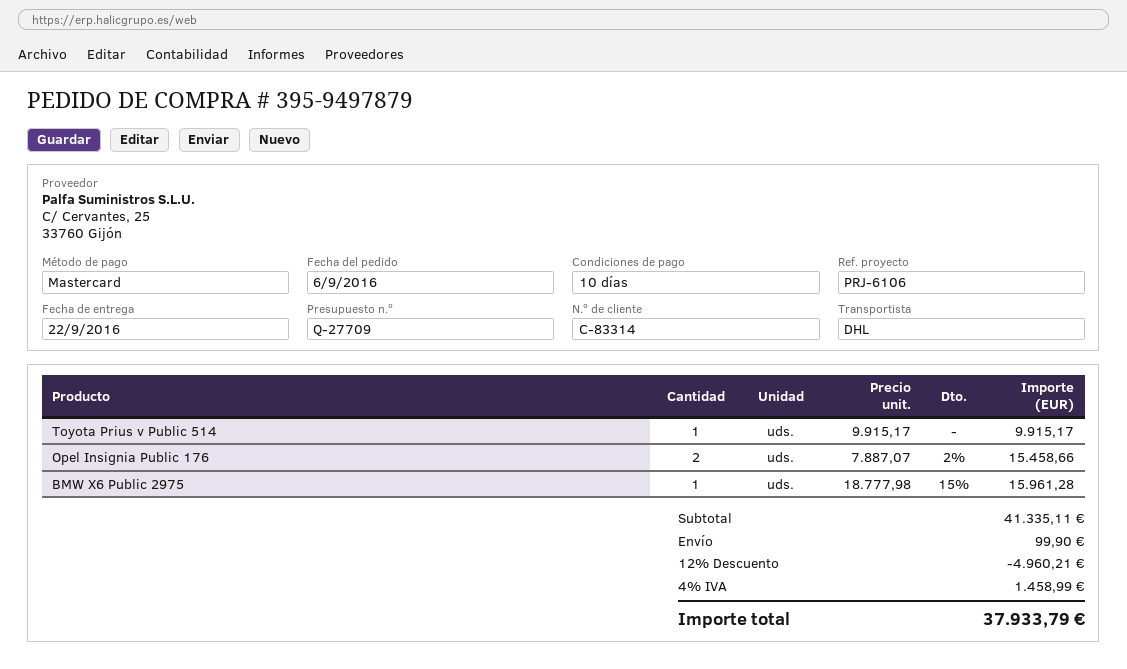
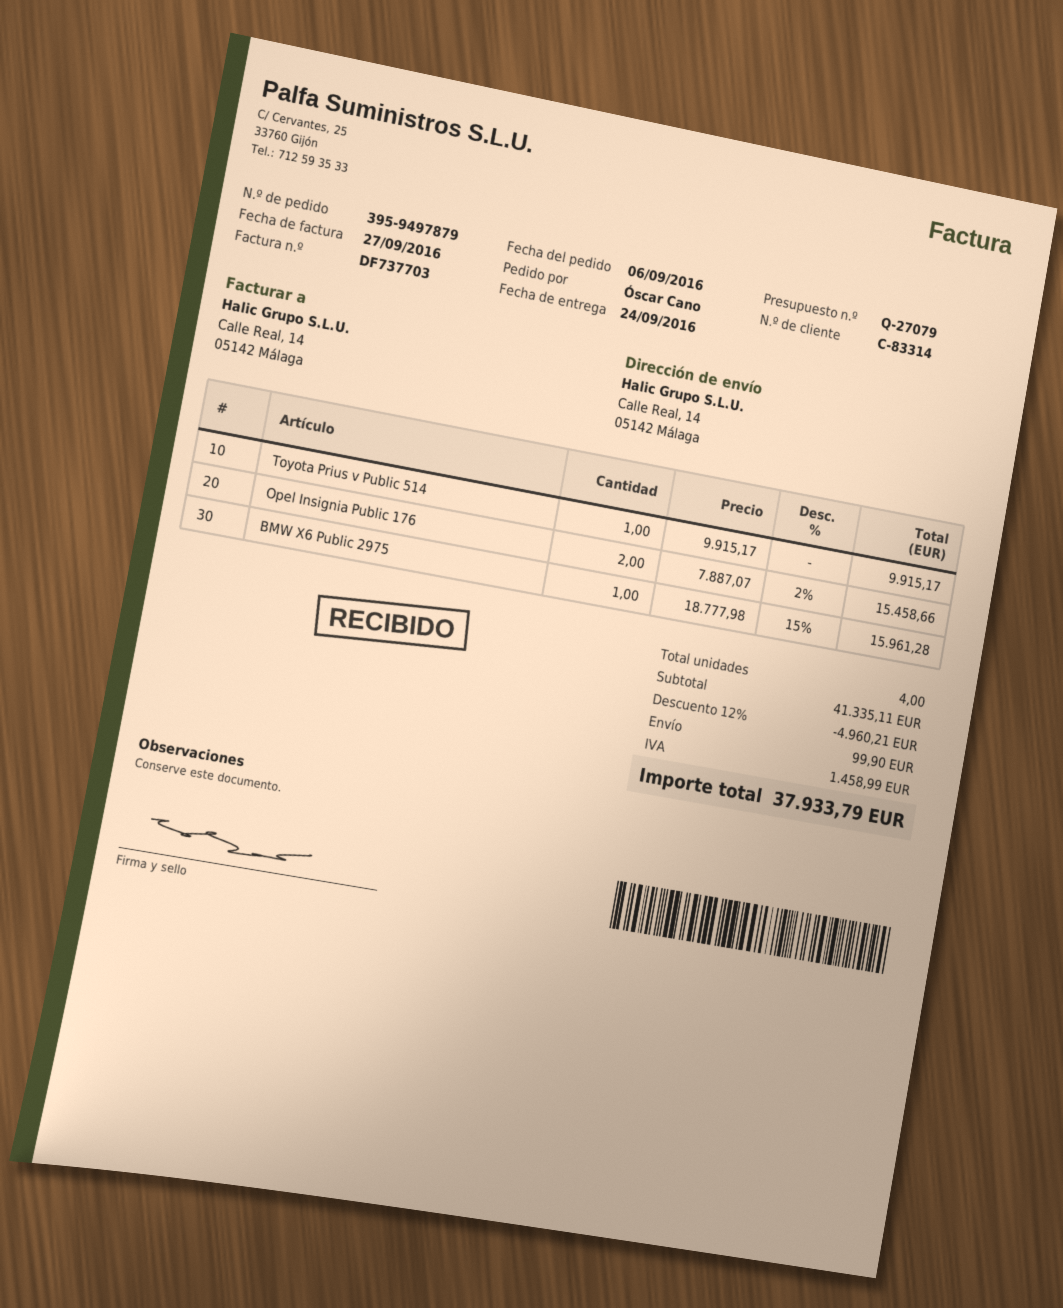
quote number: Q-27709 -> Q-27079
delivery date: 2016-09-22 -> 2016-09-24

